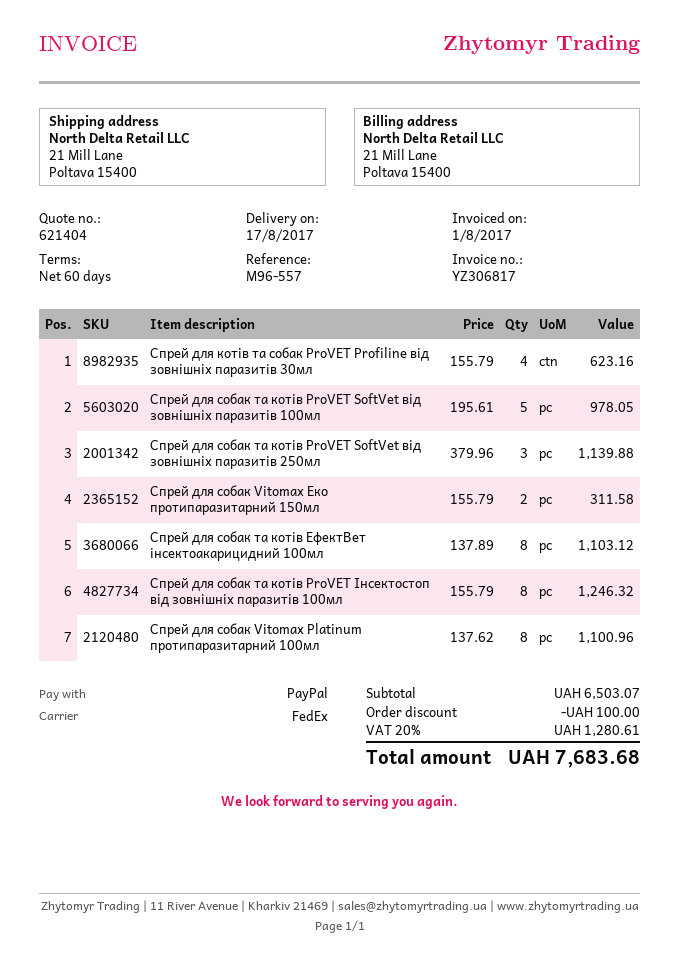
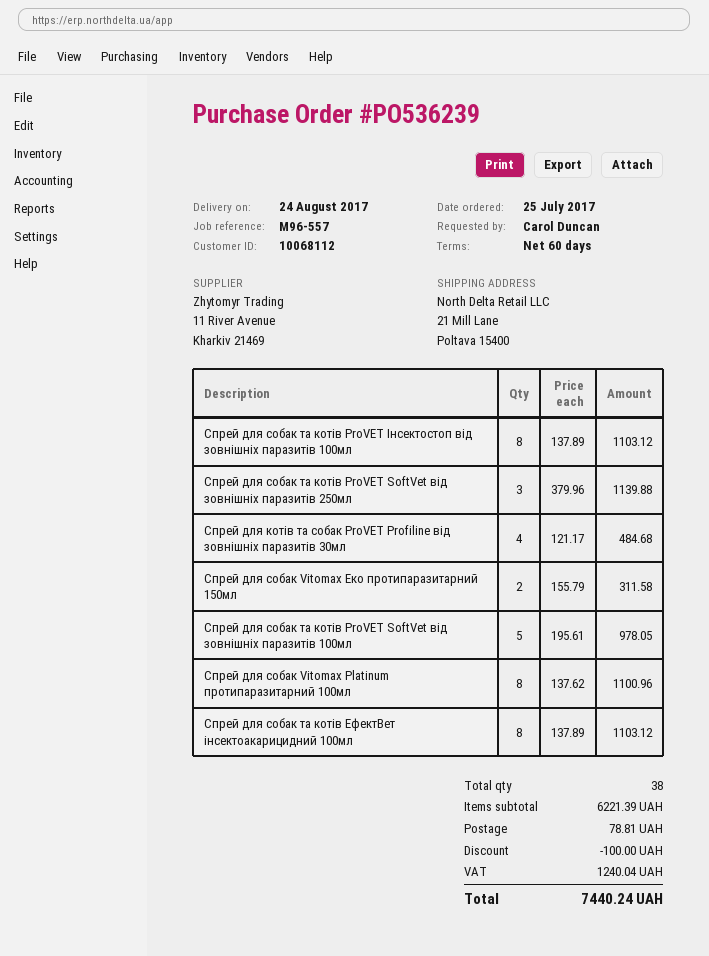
delivery date: 2017-08-17 -> 2017-08-24
Спрей для котів та собак ProVET Profiline від зовнішніх паразитів 30мл: 4 x 155.79 = 623.16 -> 4 x 121.17 = 484.68
Спрей для собак та котів ProVET Інсектостоп від зовнішніх паразитів 100мл: 8 x 155.79 = 1246.32 -> 8 x 137.89 = 1103.12
subtotal: 6503.07 -> 6221.39
shipping: none -> 78.81
tax: 1280.61 -> 1240.04
total: 7683.68 -> 7440.24

